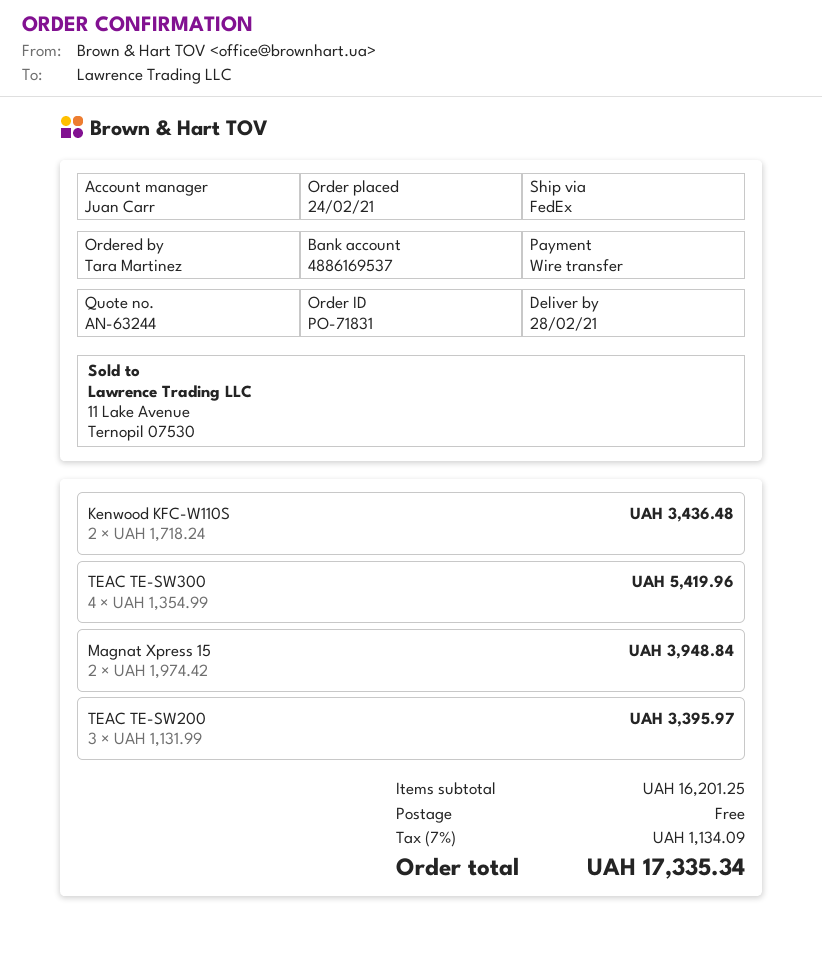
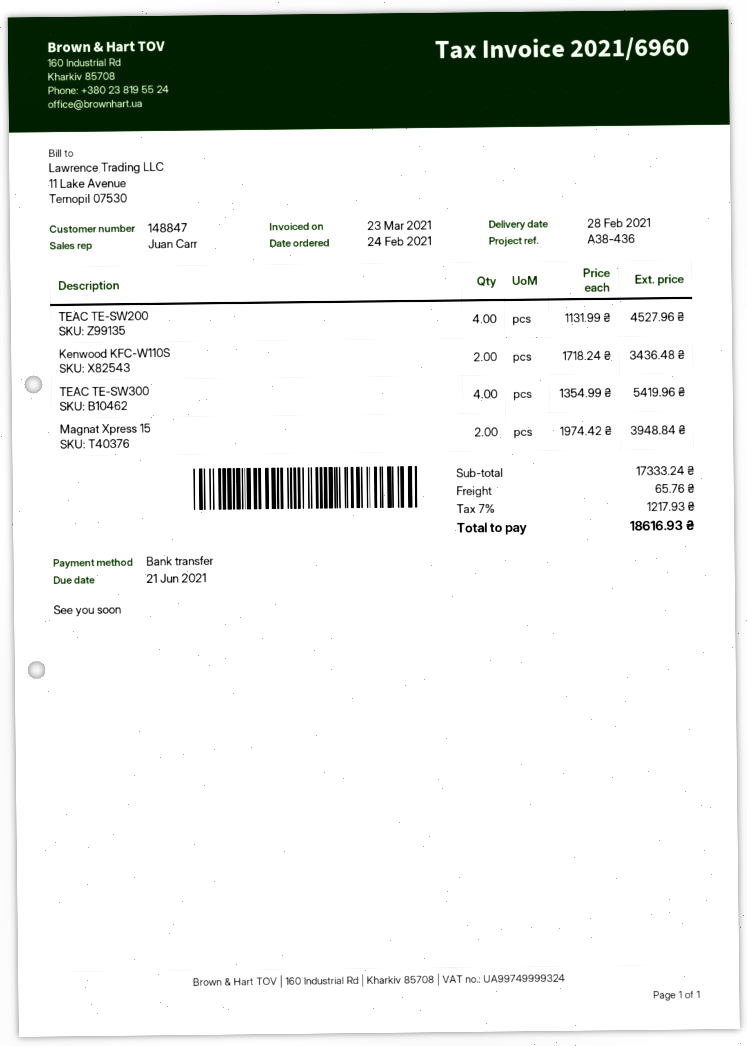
TEAC TE-SW200: 3 x 1131.99 = 3395.97 -> 4 x 1131.99 = 4527.96
subtotal: 16201.25 -> 17333.24
shipping: 0.00 -> 65.76
tax: 7% = 1134.09 -> 7% = 1217.93
total: 17335.34 -> 18616.93

